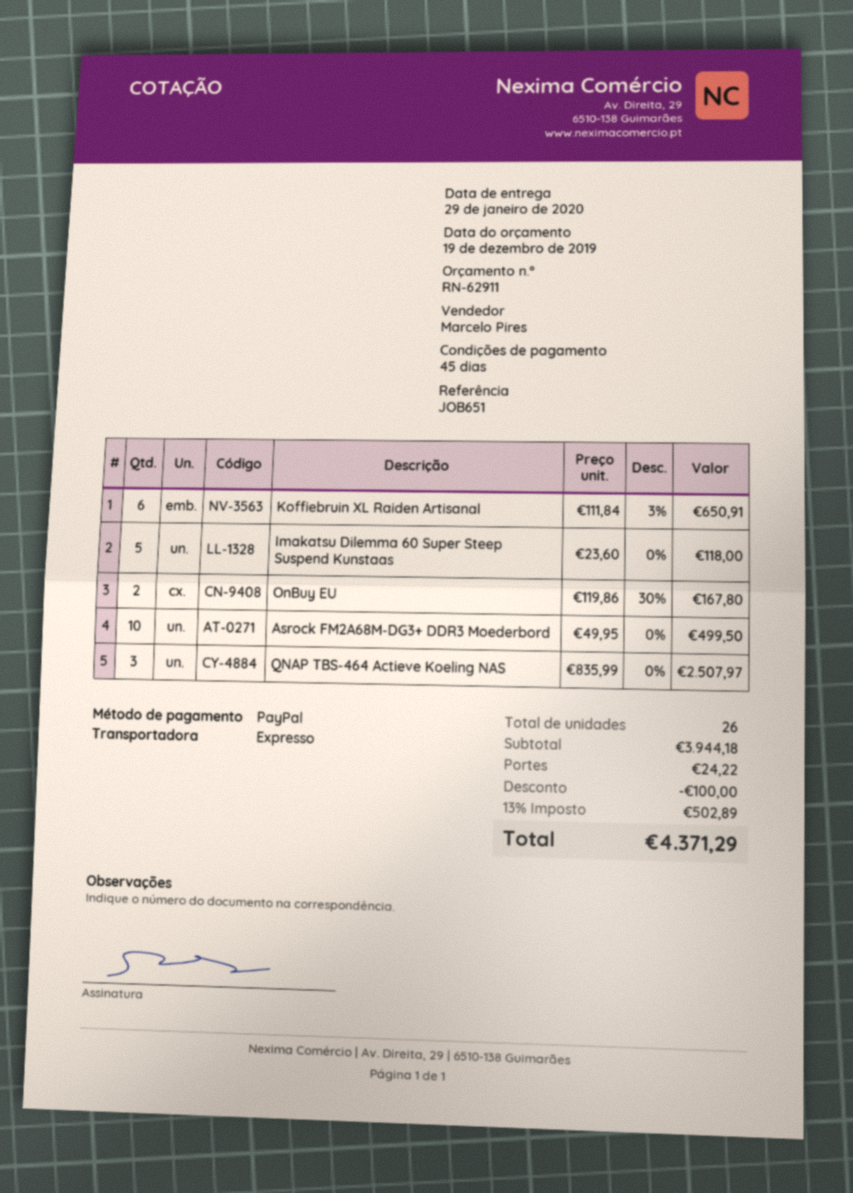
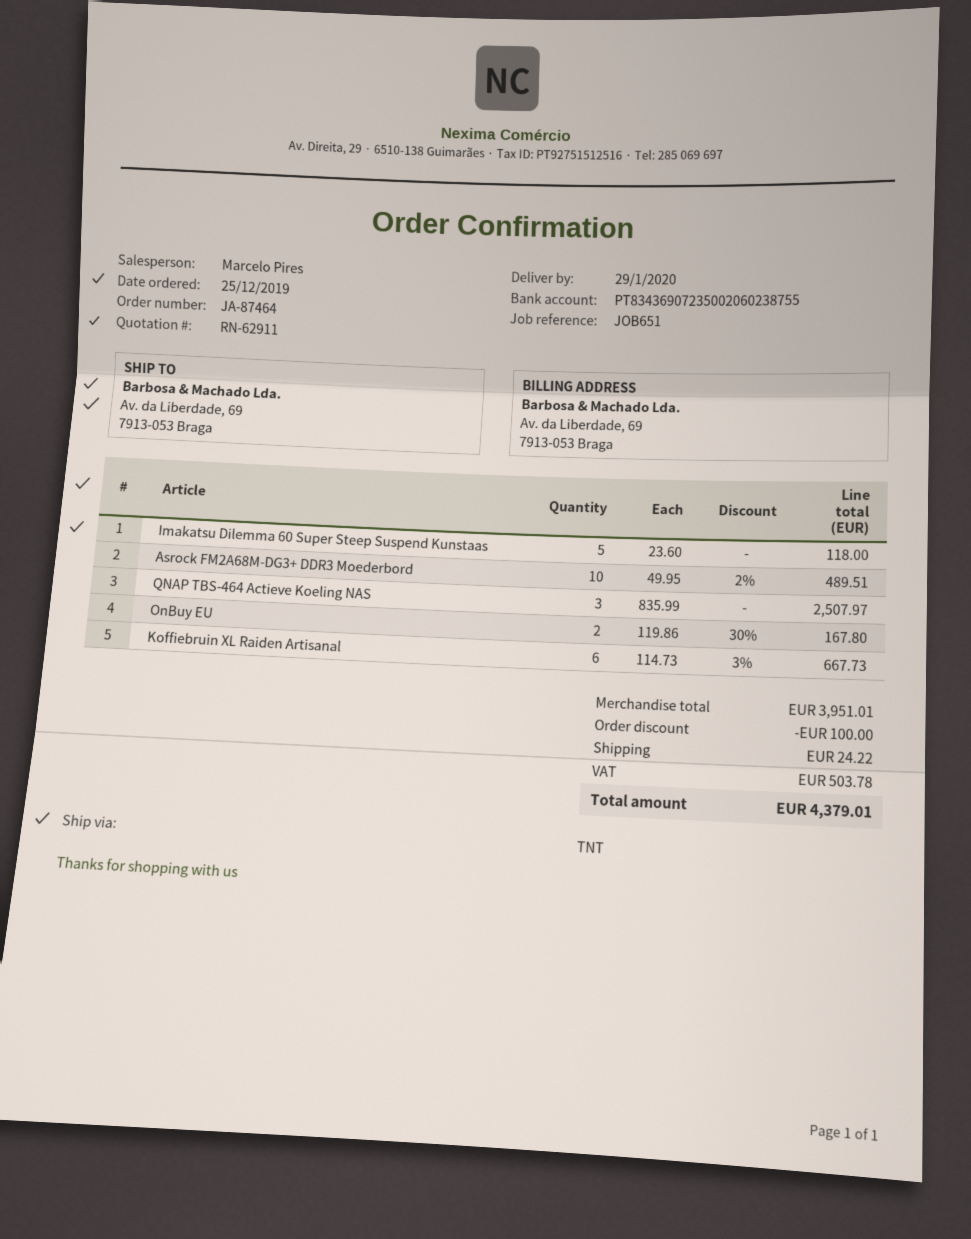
shipping method: express -> TNT
Koffiebruin XL Raiden Artisanal: 6 x 111.84 - 3% = 650.91 -> 6 x 114.73 - 3% = 667.73
Asrock FM2A68M-DG3+ DDR3 Moederbord: 10 x 49.95 = 499.50 -> 10 x 49.95 - 2% = 489.51
subtotal: 3944.18 -> 3951.01
tax: 502.89 -> 503.78
total: 4371.29 -> 4379.01

